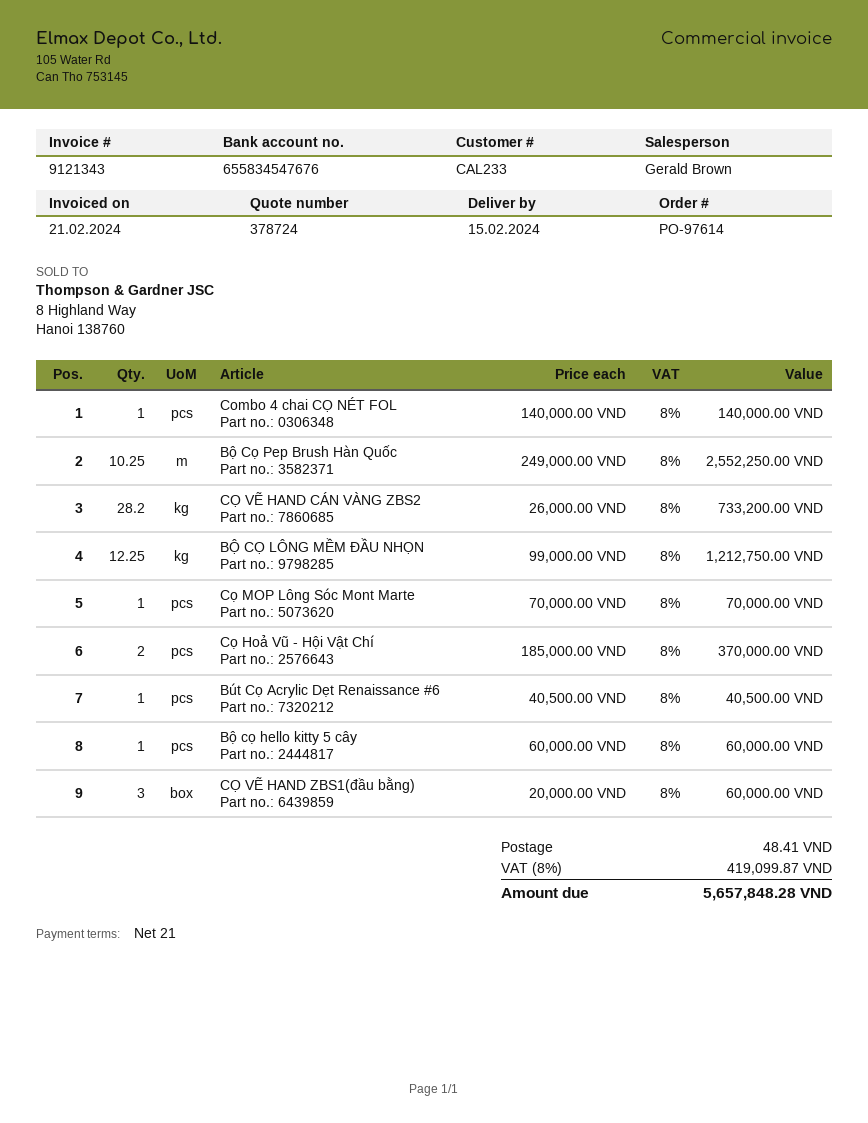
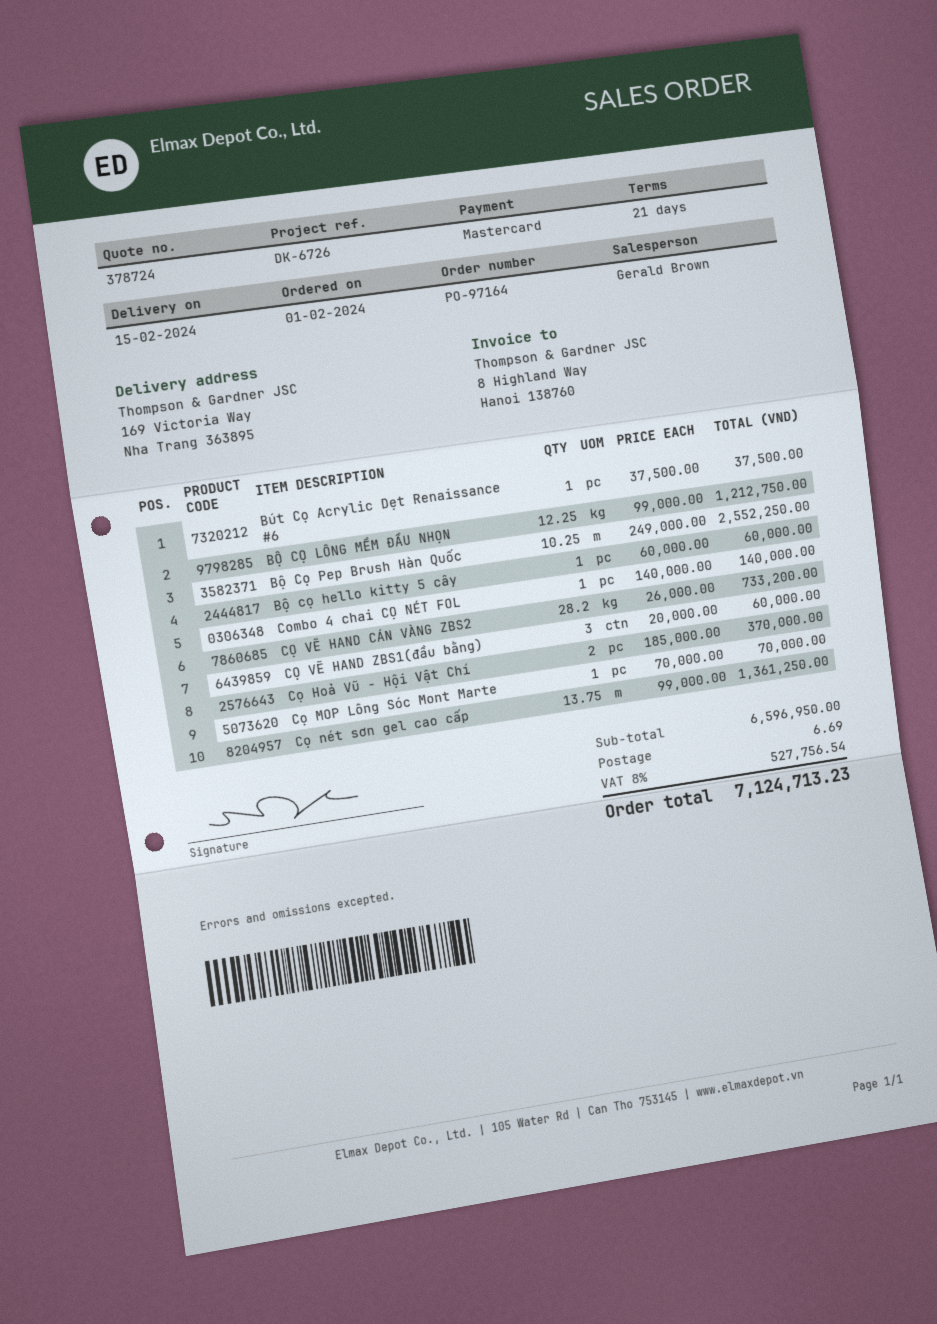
order number: PO-97614 -> PO-97164
Bút Cọ Acrylic Dẹt Renaissance #6: 1 x 40500.00 = 40500.00 -> 1 x 37500.00 = 37500.00
Cọ nét sơn gel cao cấp: none -> 13.75 x 99000.00 = 1361250.00
shipping: 48.41 -> 6.69
tax: 8% = 419099.87 -> 8% = 527756.54
total: 5657848.28 -> 7124713.23

